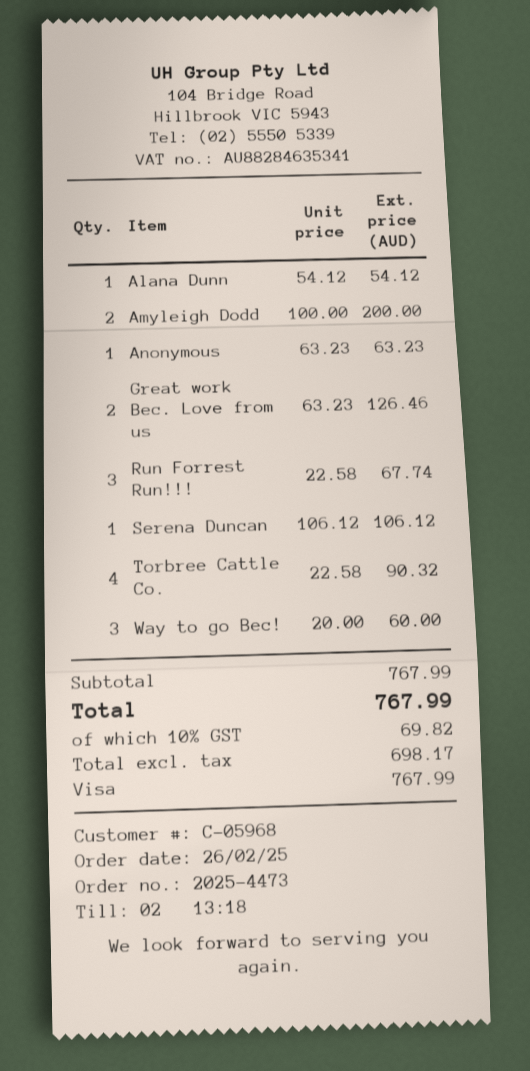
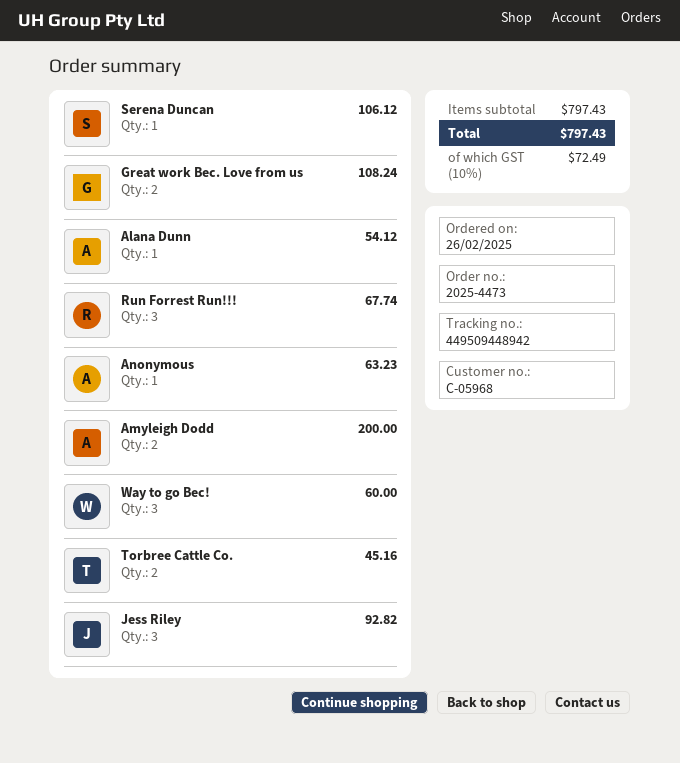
Great work Bec. Love from us: 2 for 126.46 -> 2 for 108.24
Torbree Cattle Co.: 4 for 90.32 -> 2 for 45.16
Jess Riley: none -> 3 for 92.82
subtotal: 767.99 -> 797.43
tax: 10% = 69.82 -> 10% = 72.49
total: 767.99 -> 797.43

